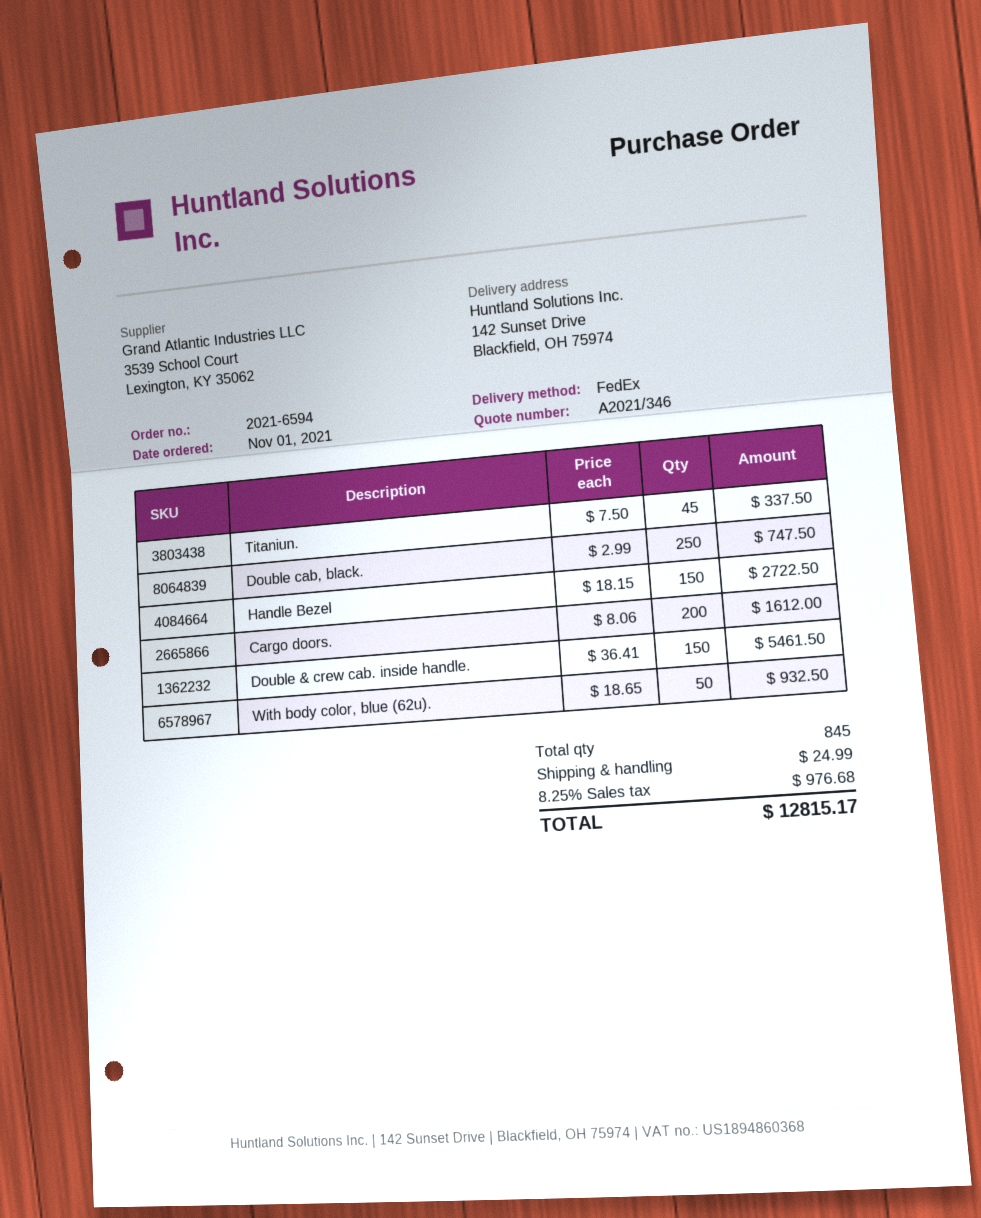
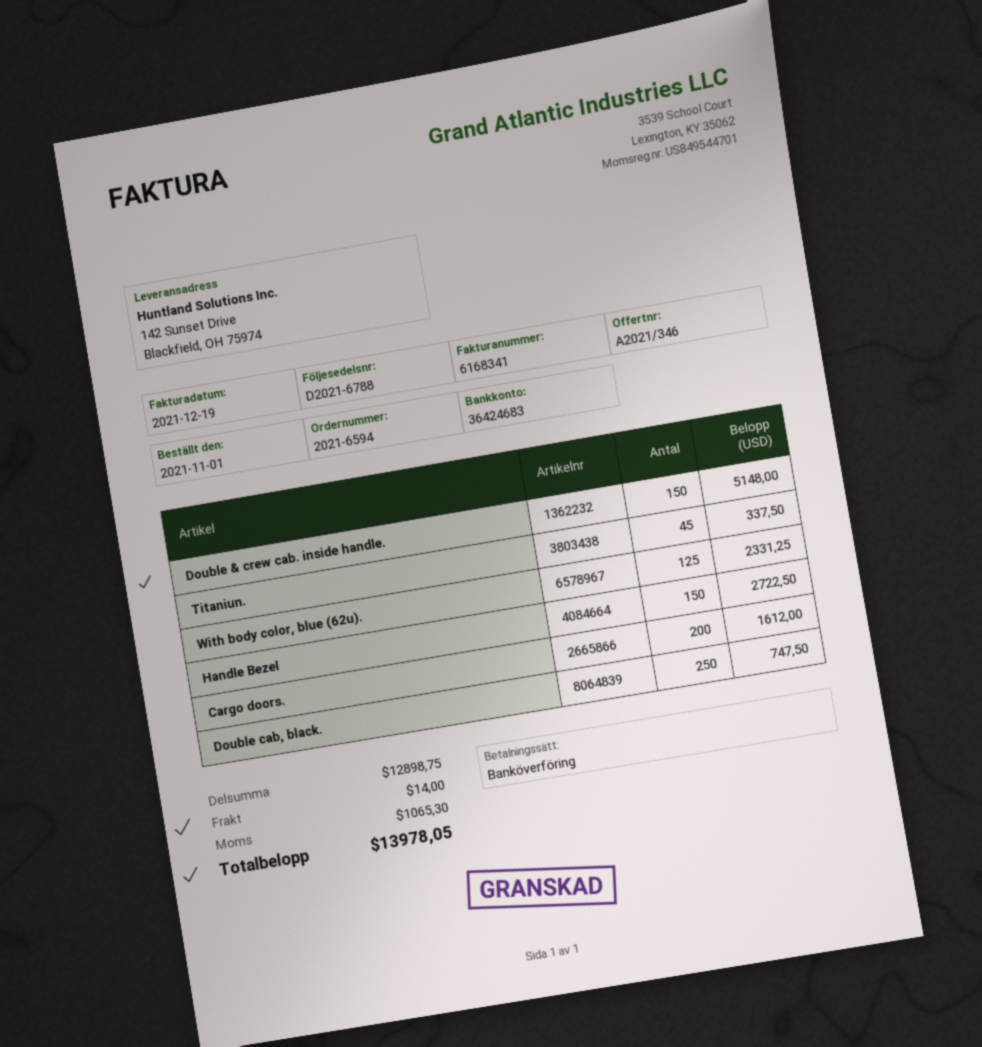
Double & crew cab. inside handle.: 150 for 5461.50 -> 150 for 5148.00
With body color, blue (62u).: 50 for 932.50 -> 125 for 2331.25
shipping: 24.99 -> 14.00
tax: 976.68 -> 1065.30
total: 12815.17 -> 13978.05

